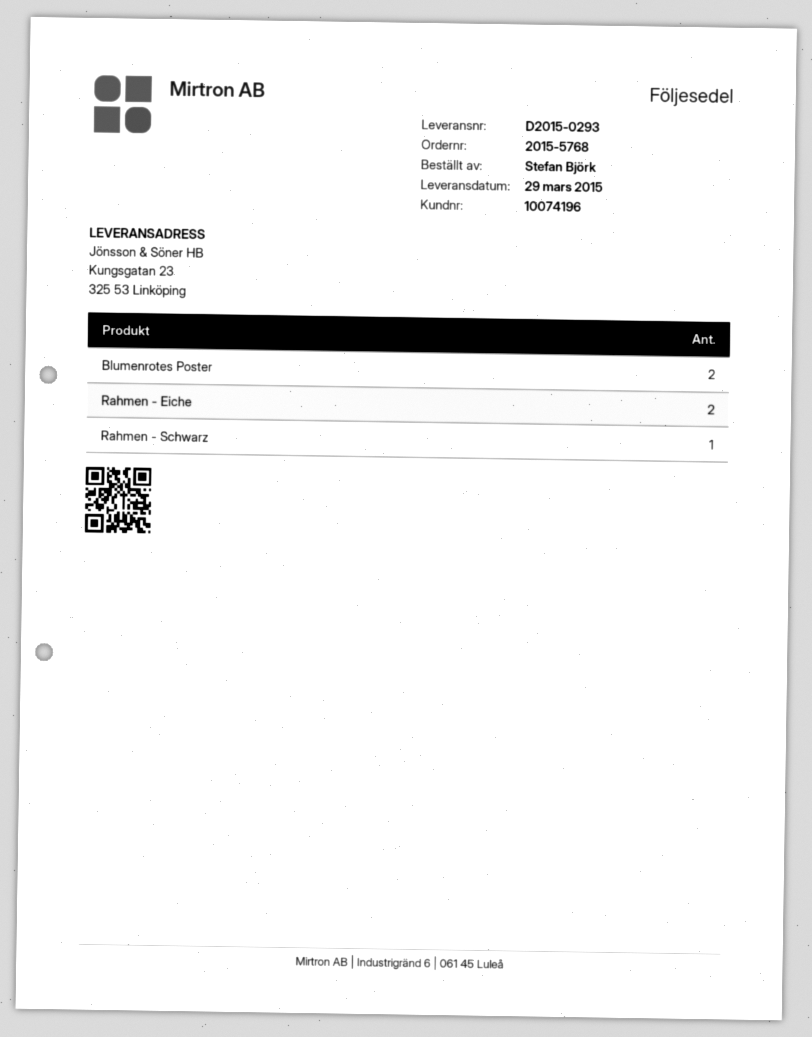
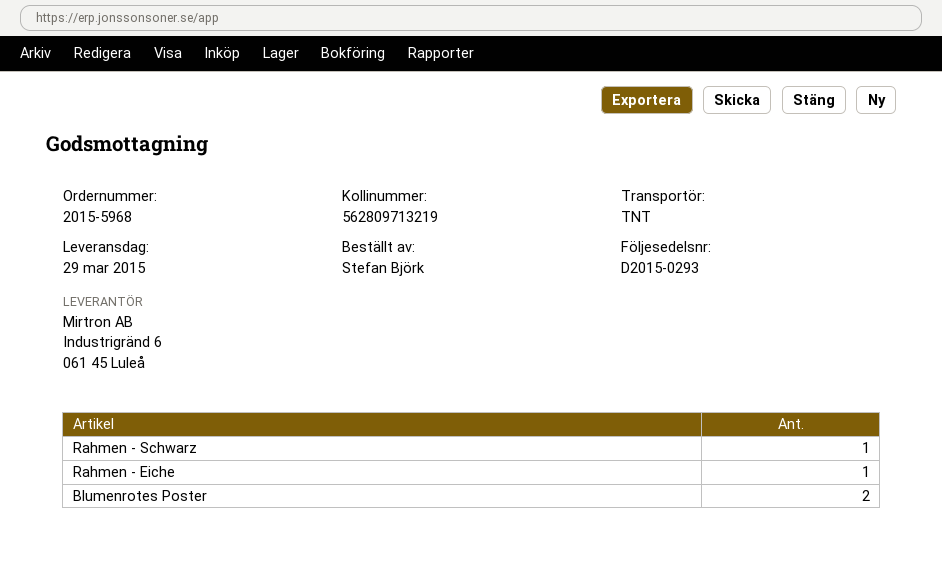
order number: 2015-5768 -> 2015-5968
Rahmen - Eiche: 2 -> 1

